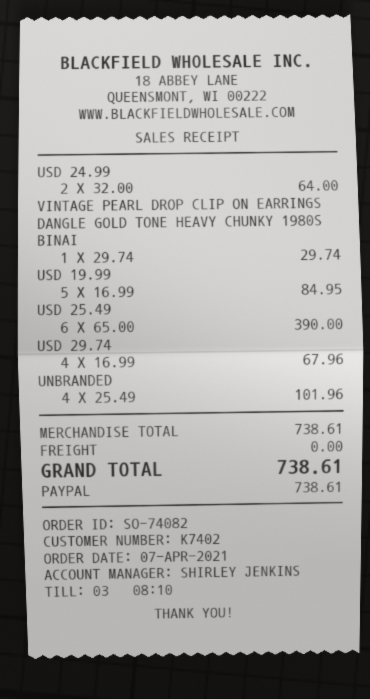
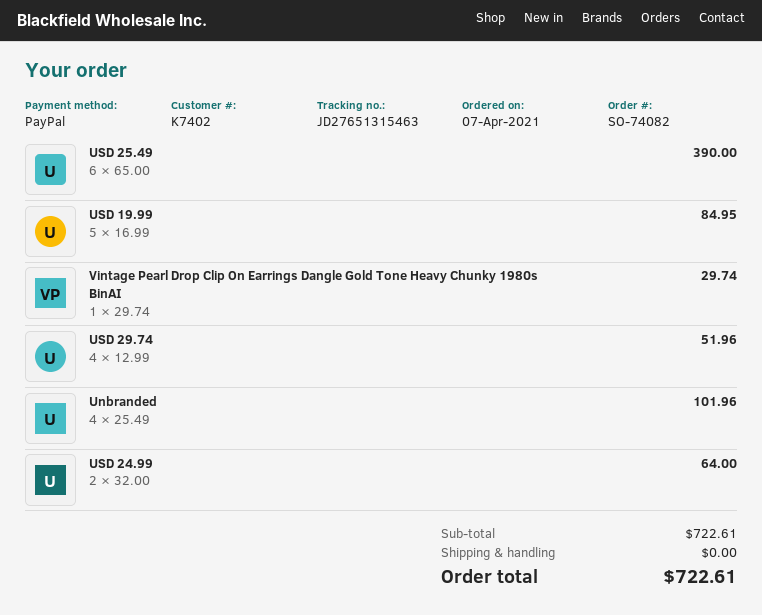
USD 29.74: 4 x 16.99 = 67.96 -> 4 x 12.99 = 51.96
subtotal: 738.61 -> 722.61
total: 738.61 -> 722.61

